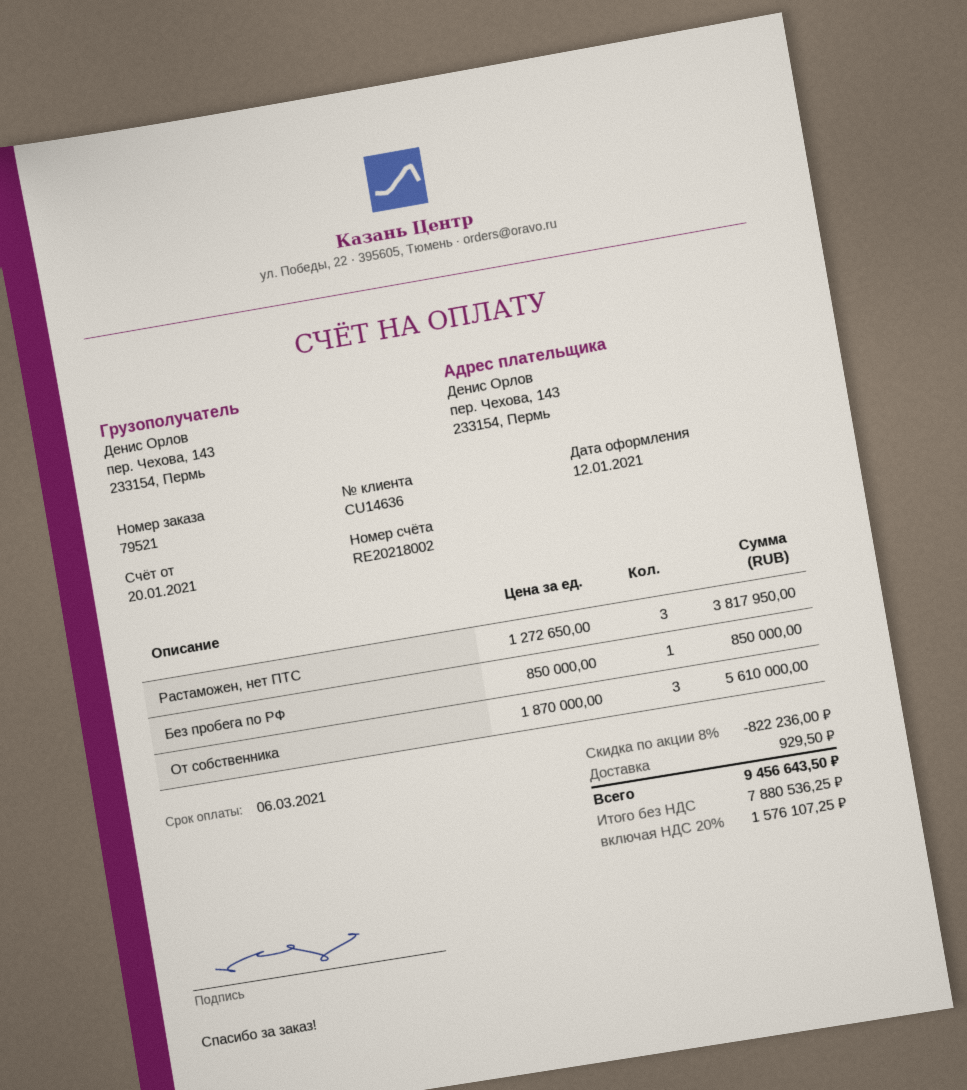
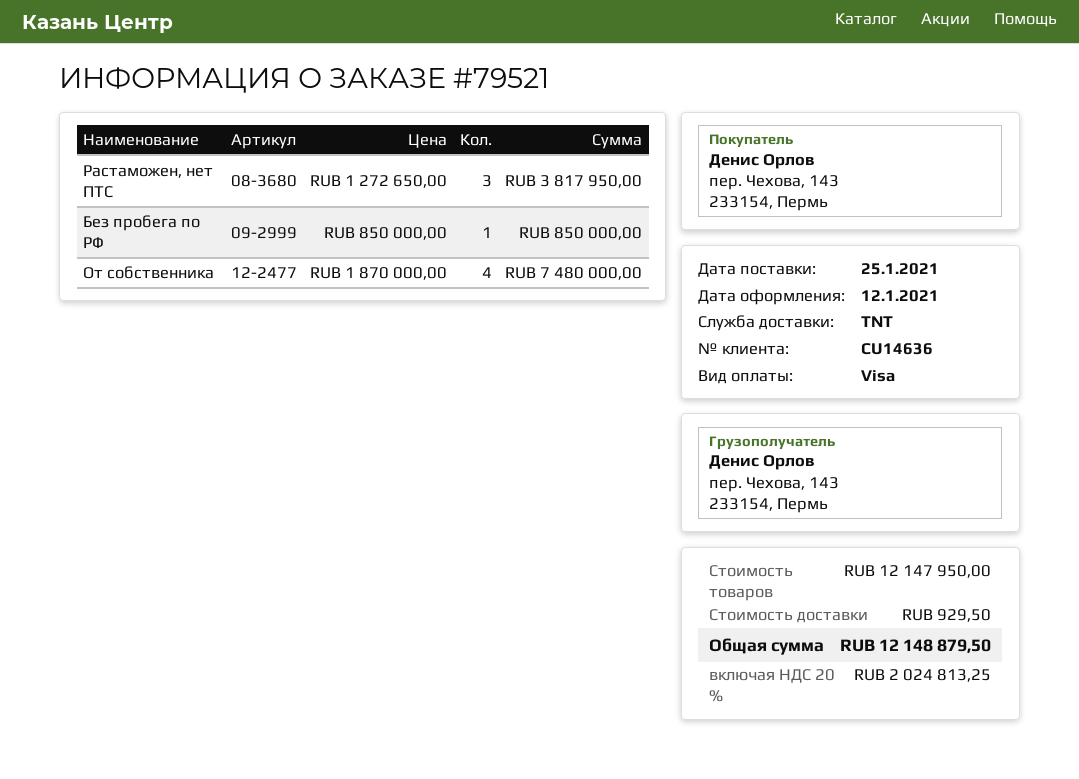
От собственника: 3 x 1870000.00 = 5610000.00 -> 4 x 1870000.00 = 7480000.00
discount: 8% = 822236.00 -> none
tax: 20% = 1576107.25 -> 20% = 2024813.25
total: 9456643.50 -> 12148879.50

